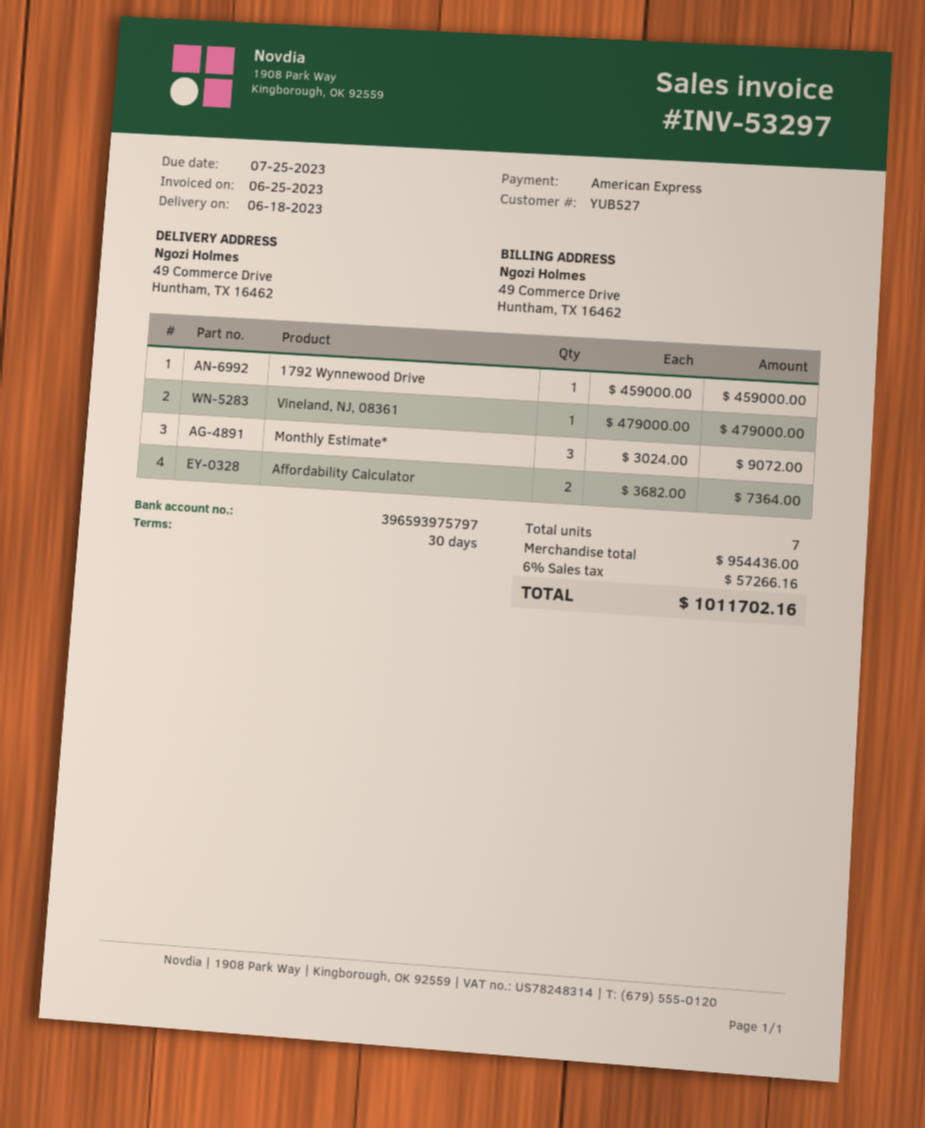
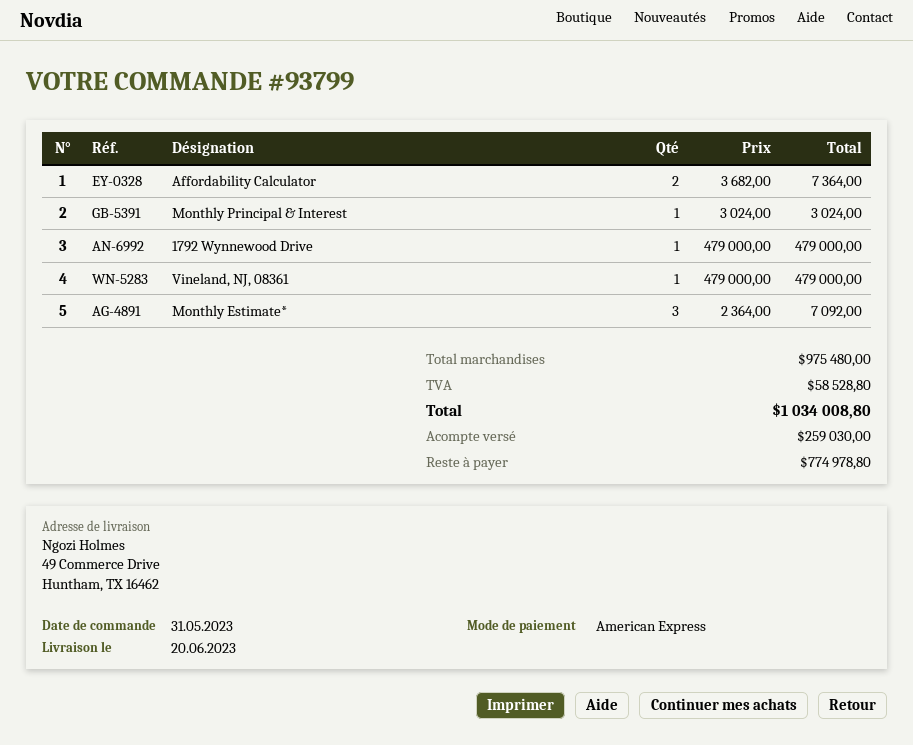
delivery date: 2023-06-18 -> 2023-06-20
1792 Wynnewood Drive: 1 x 459000.00 = 459000.00 -> 1 x 479000.00 = 479000.00
Monthly Estimate*: 3 x 3024.00 = 9072.00 -> 3 x 2364.00 = 7092.00
Monthly Principal & Interest: none -> 1 x 3024.00 = 3024.00
subtotal: 954436.00 -> 975480.00
tax: 57266.16 -> 58528.80
total: 1011702.16 -> 1034008.80

